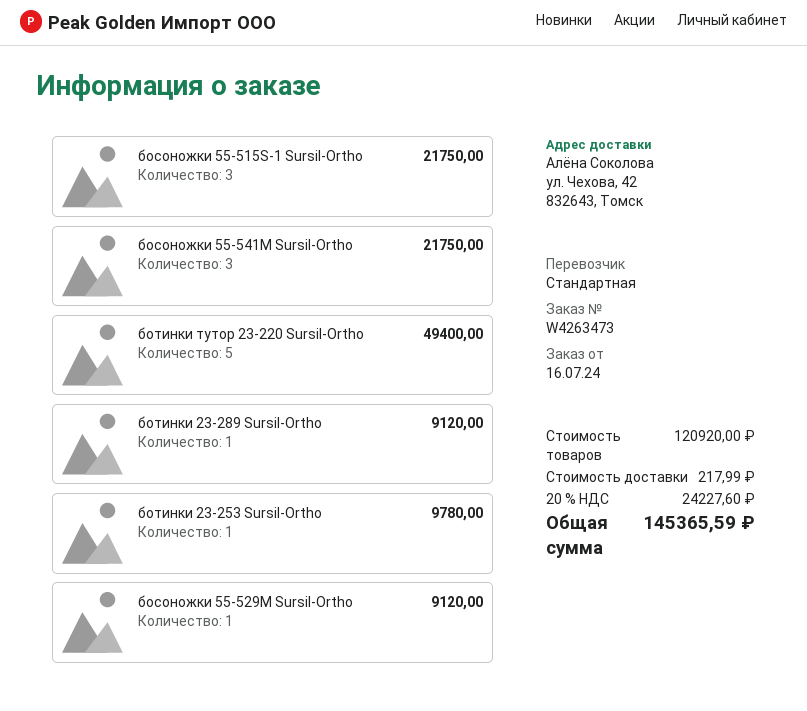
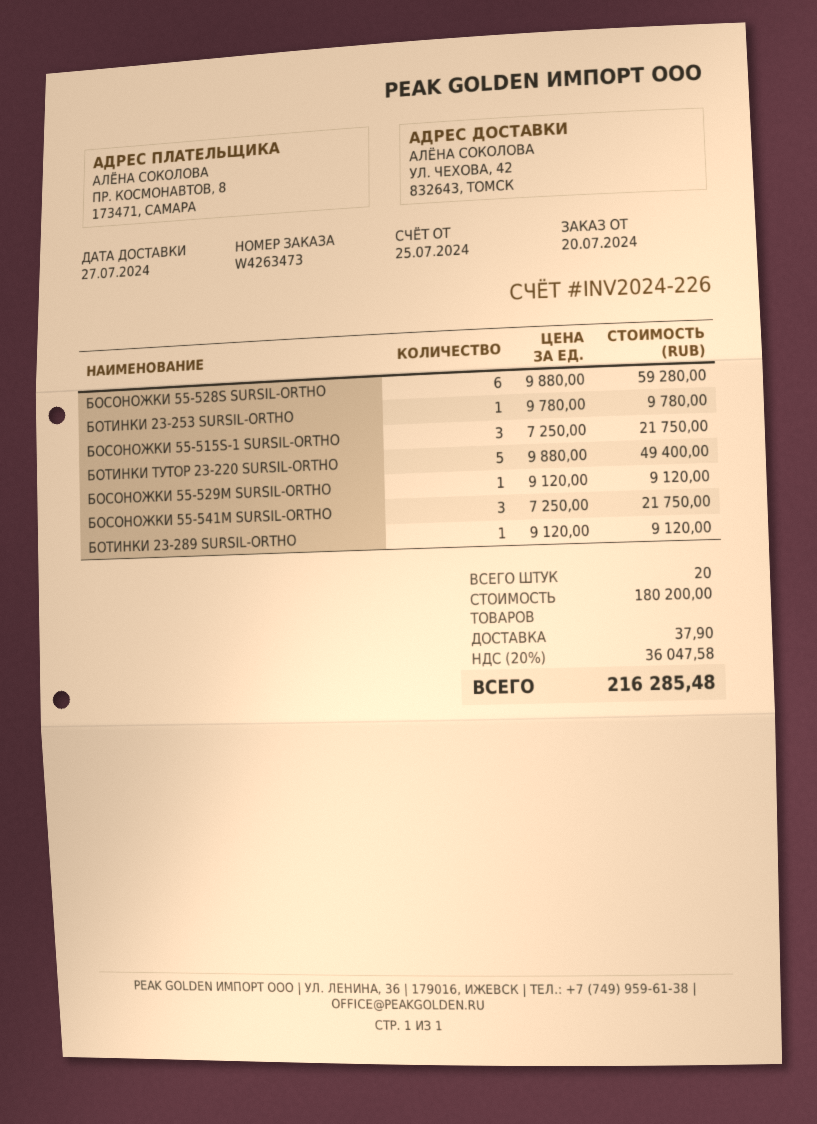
order date: 2024-07-16 -> 2024-07-20
БОСОНОЖКИ 55-528S SURSIL-ORTHO: none -> 6 for 59280.00
subtotal: 120920.00 -> 180200.00
shipping: 217.99 -> 37.90
tax: 20% = 24227.60 -> 20% = 36047.58
total: 145365.59 -> 216285.48

